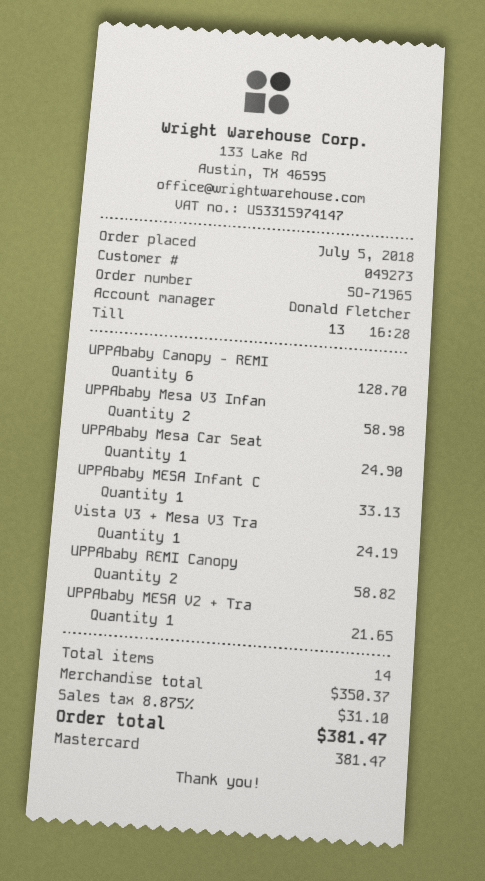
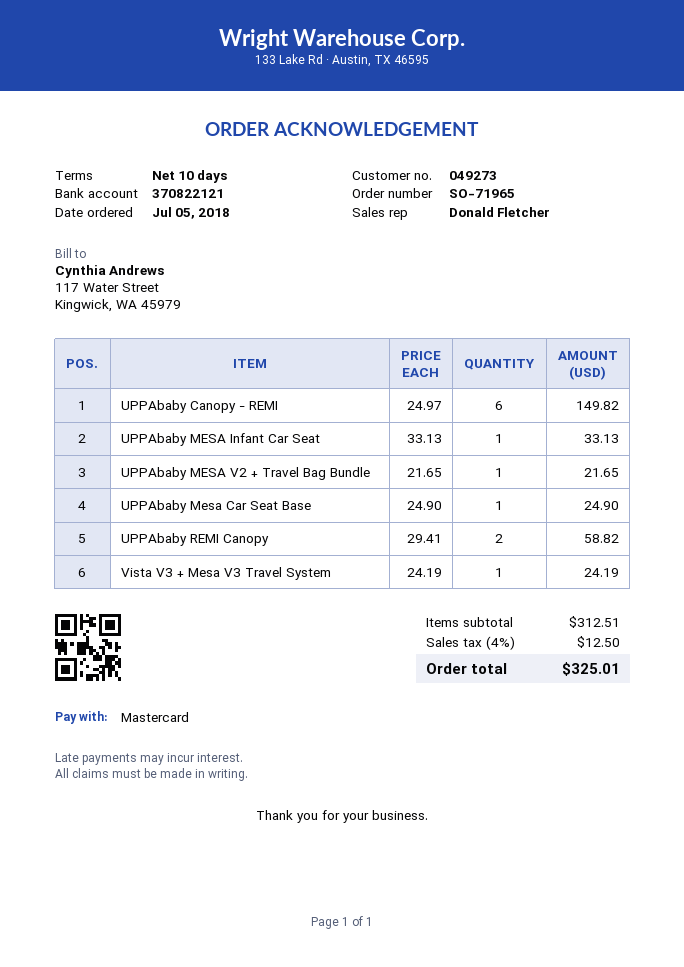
UPPAbaby Canopy - REMI: 6 for 128.70 -> 6 for 149.82
UPPAbaby Mesa V3 Infan: 2 for 58.98 -> none
subtotal: 350.37 -> 312.51
tax: 8.875% = 31.10 -> 4% = 12.50
total: 381.47 -> 325.01

